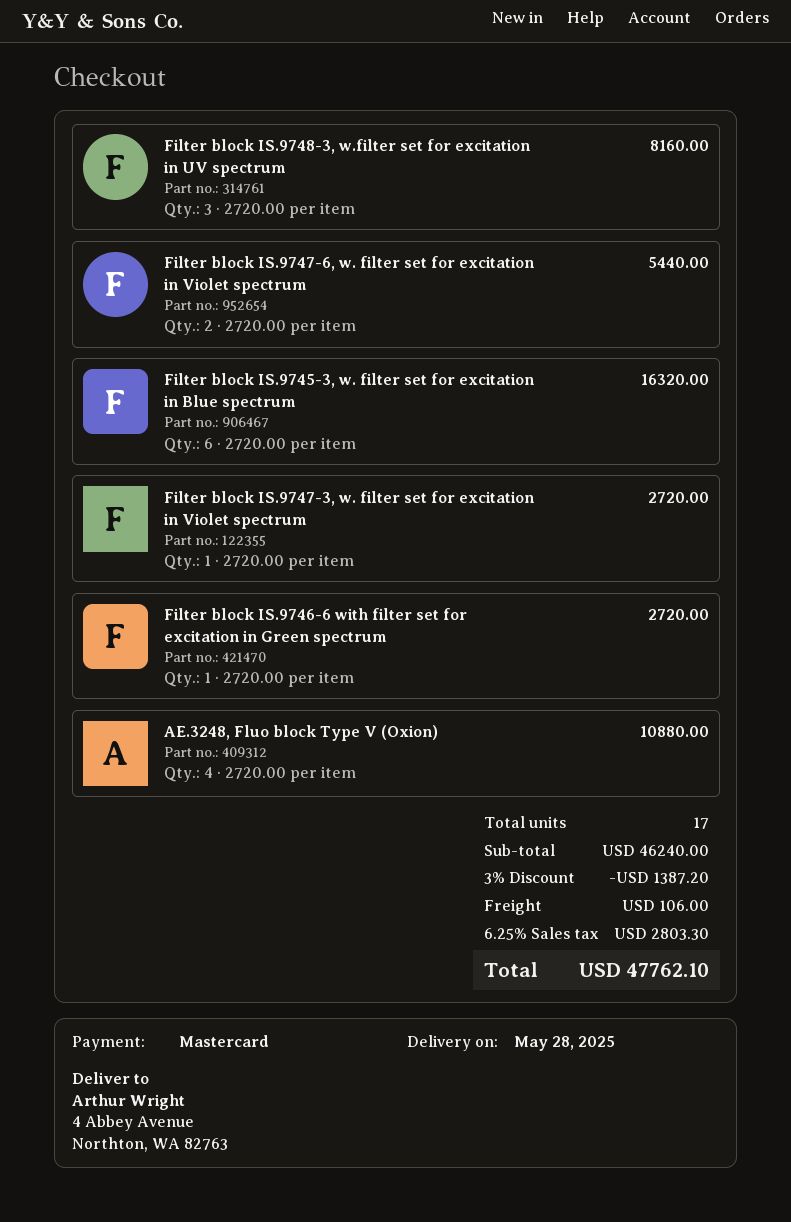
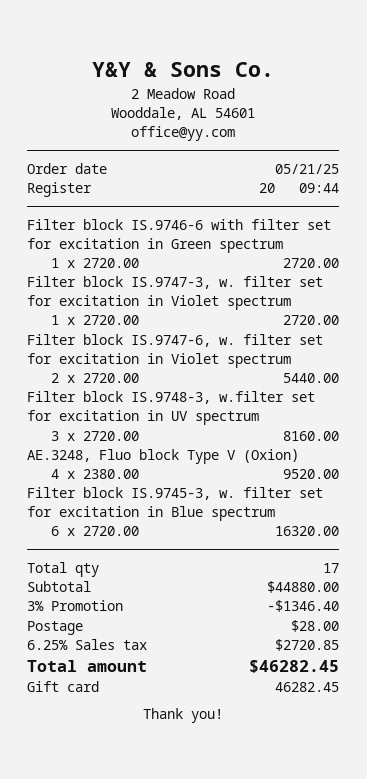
payment method: Mastercard -> gift card
AE.3248, Fluo block Type V (Oxion): 4 x 2720.00 = 10880.00 -> 4 x 2380.00 = 9520.00
subtotal: 46240.00 -> 44880.00
discount: 3% = 1387.20 -> 3% = 1346.40
shipping: 106.00 -> 28.00
tax: 6.25% = 2803.30 -> 6.25% = 2720.85
total: 47762.10 -> 46282.45

